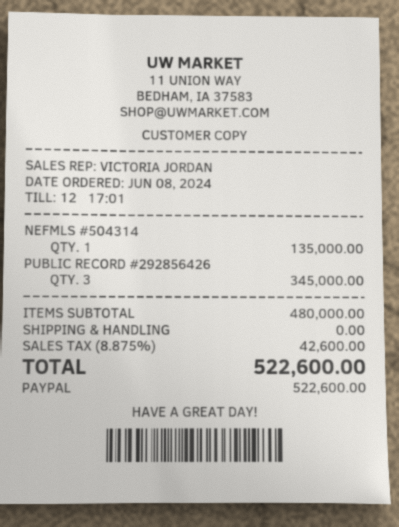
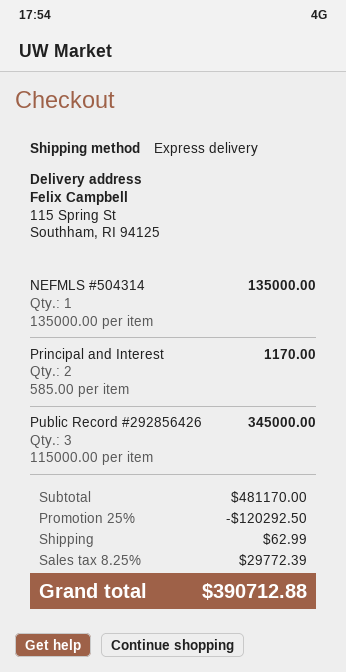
Principal and Interest: none -> 2 for 1170.00
subtotal: 480000.00 -> 481170.00
discount: none -> 25% = 120292.50
shipping: 0.00 -> 62.99
tax: 8.875% = 42600.00 -> 8.25% = 29772.39
total: 522600.00 -> 390712.88

